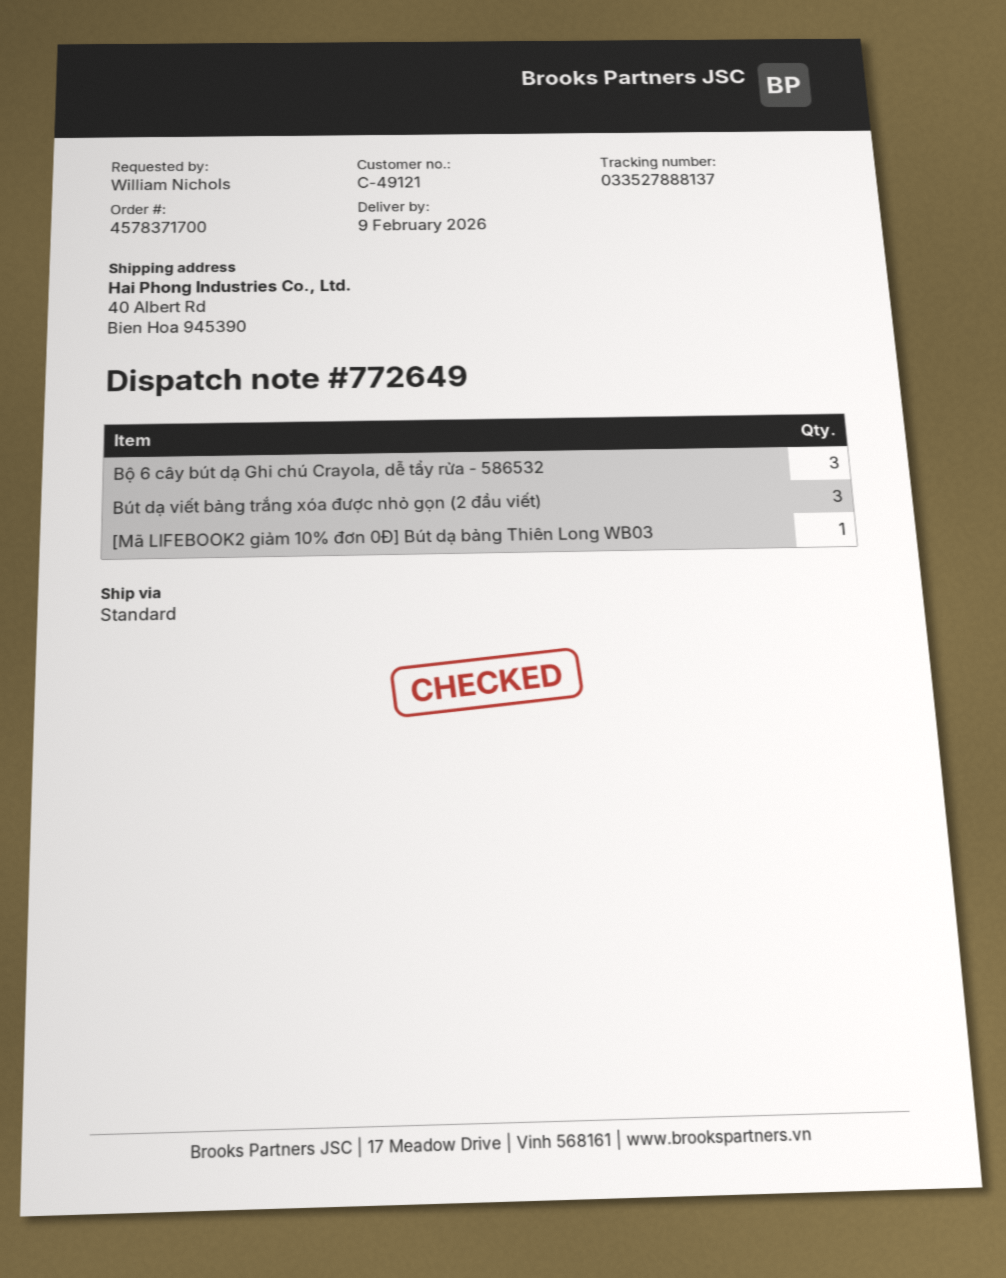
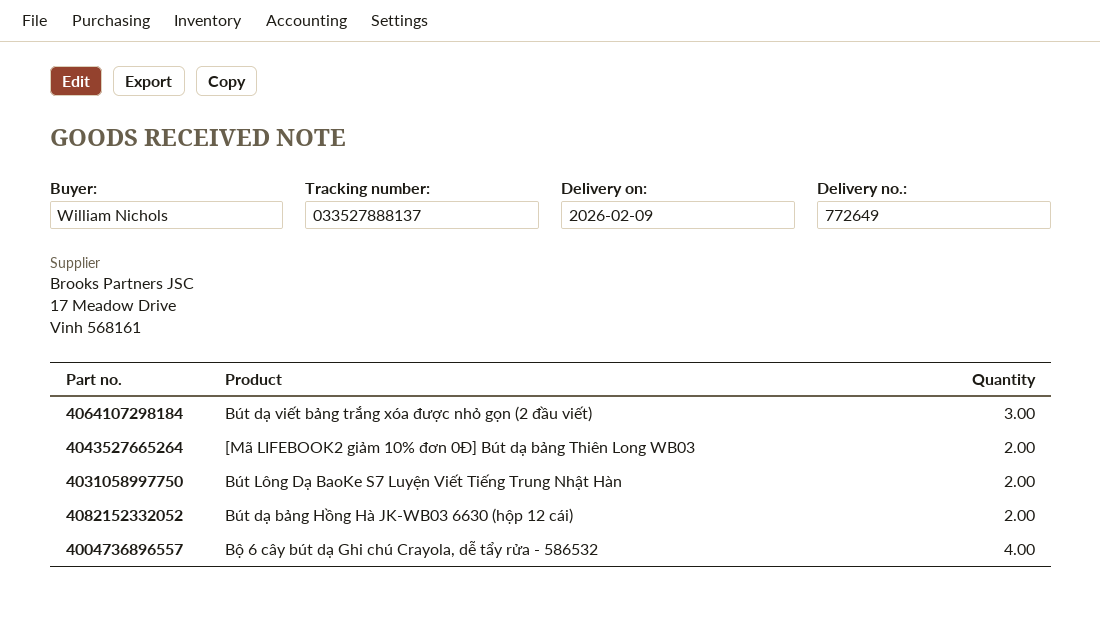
Bộ 6 cây bút dạ Ghi chú Crayola, dễ tẩy rửa - 586532: 3 -> 4
[Mã LIFEBOOK2 giảm 10% đơn 0Đ] Bút dạ bảng Thiên Long WB03: 1 -> 2
Bút Lông Dạ BaoKe S7 Luyện Viết Tiếng Trung Nhật Hàn: none -> 2
Bút dạ bảng Hồng Hà JK-WB03 6630 (hộp 12 cái): none -> 2

